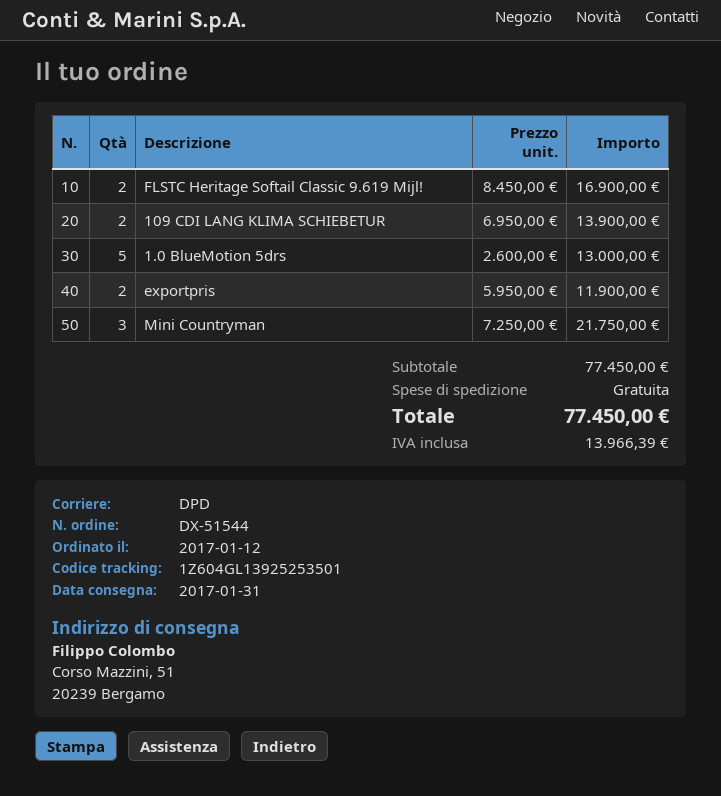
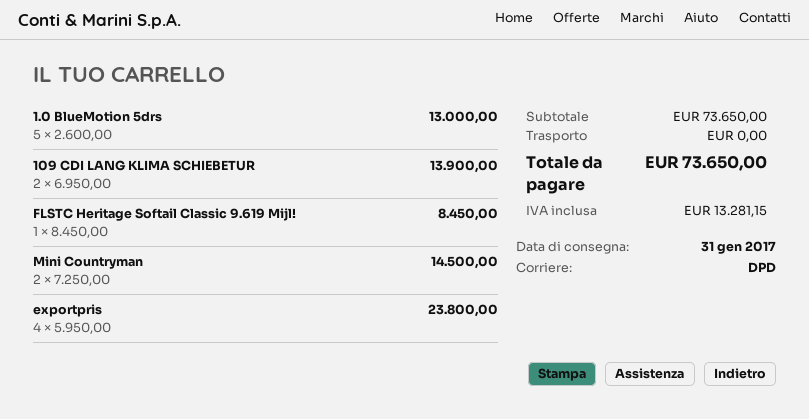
FLSTC Heritage Softail Classic 9.619 Mijl!: 2 x 8450.00 = 16900.00 -> 1 x 8450.00 = 8450.00
exportpris: 2 x 5950.00 = 11900.00 -> 4 x 5950.00 = 23800.00
Mini Countryman: 3 x 7250.00 = 21750.00 -> 2 x 7250.00 = 14500.00
subtotal: 77450.00 -> 73650.00
tax: 13966.39 -> 13281.15
total: 77450.00 -> 73650.00

